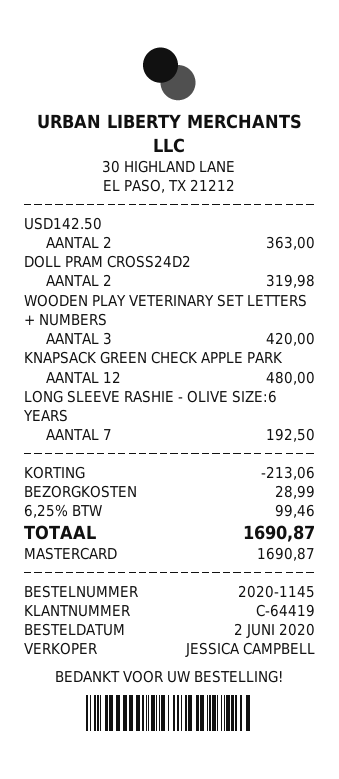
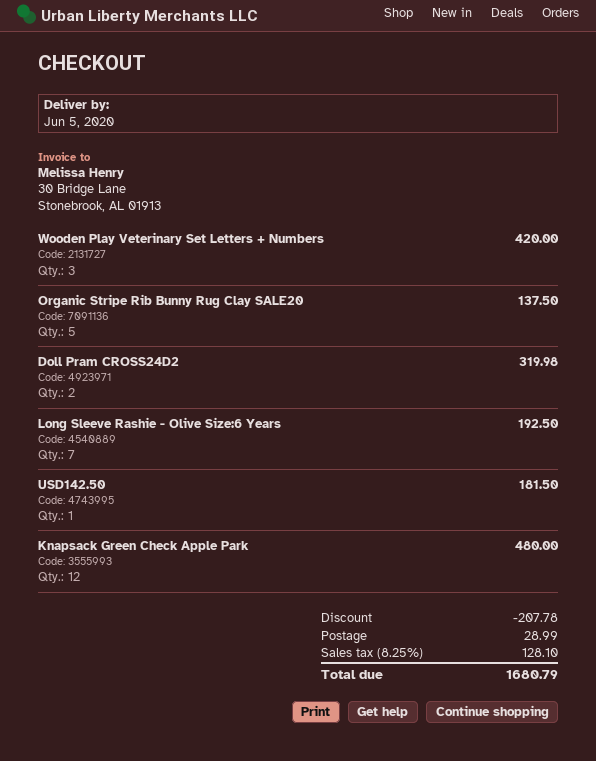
USD142.50: 2 for 363.00 -> 1 for 181.50
Organic Stripe Rib Bunny Rug Clay SALE20: none -> 5 for 137.50
discount: 213.06 -> 207.78
tax: 6.25% = 99.46 -> 8.25% = 128.10
total: 1690.87 -> 1680.79

